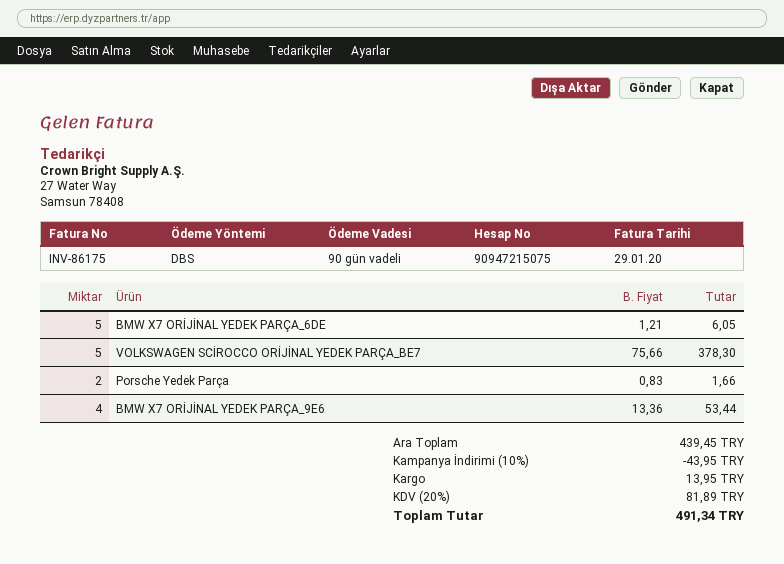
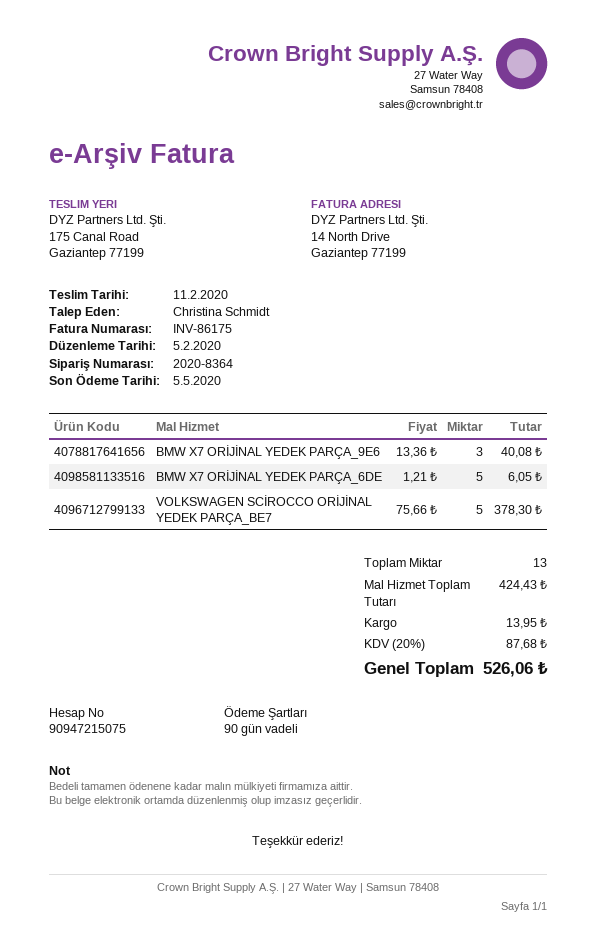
invoice date: 2020-01-29 -> 2020-02-05
Porsche Yedek Parça: 2 x 0.83 = 1.66 -> none
BMW X7 ORİJİNAL YEDEK PARÇA_9E6: 4 x 13.36 = 53.44 -> 3 x 13.36 = 40.08
subtotal: 439.45 -> 424.43
discount: 10% = 43.95 -> none
tax: 20% = 81.89 -> 20% = 87.68
total: 491.34 -> 526.06

